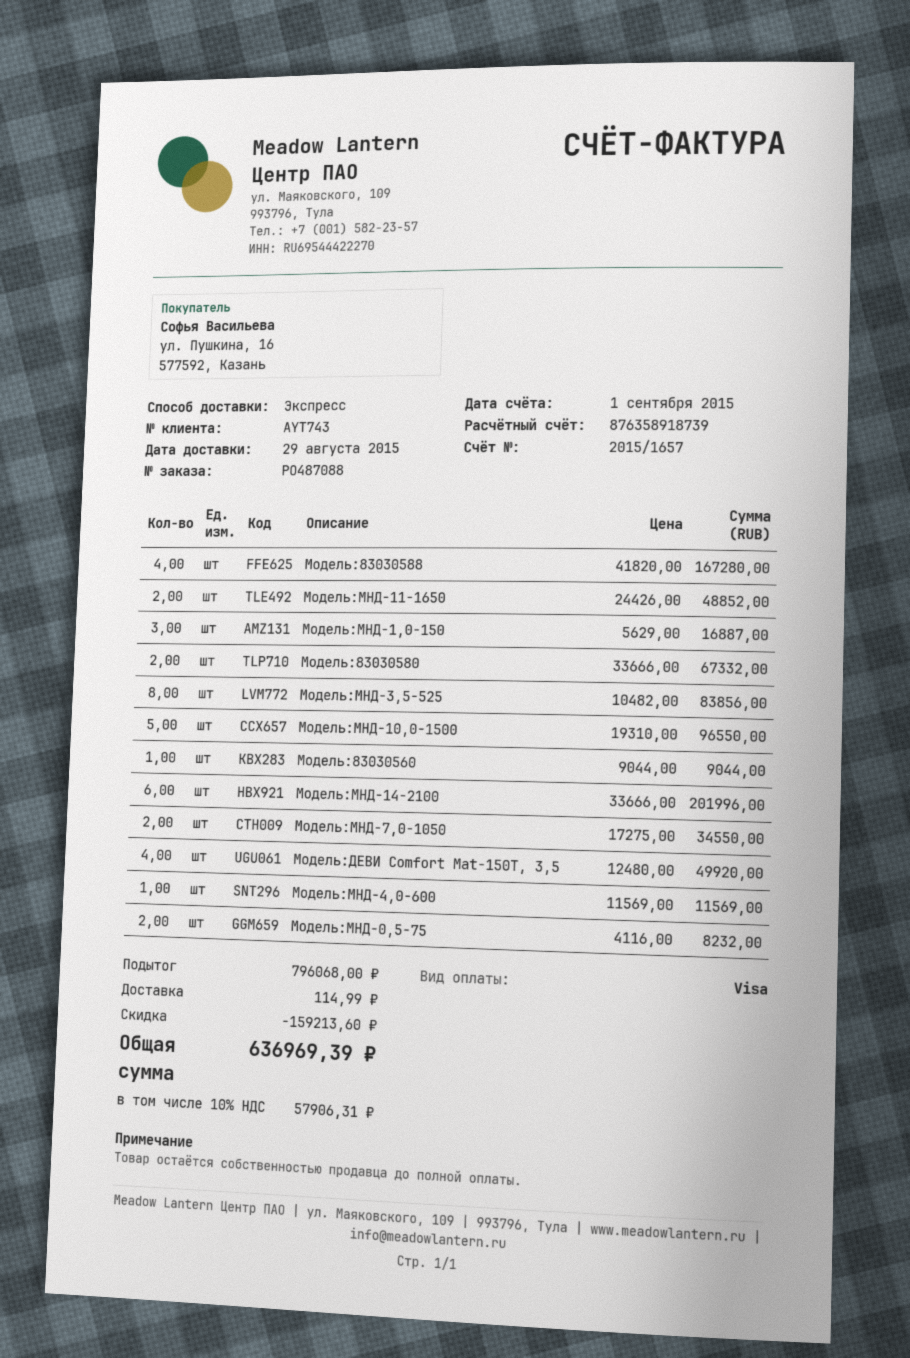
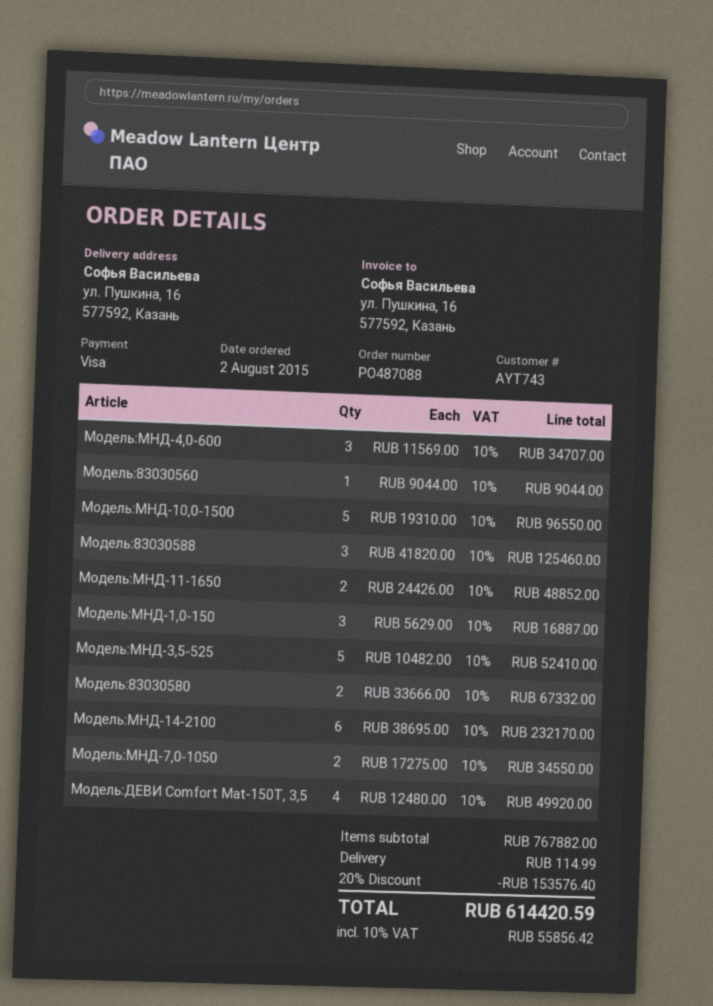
Модель:83030588: 4 x 41820.00 = 167280.00 -> 3 x 41820.00 = 125460.00
Модель:МНД-3,5-525: 8 x 10482.00 = 83856.00 -> 5 x 10482.00 = 52410.00
Модель:МНД-14-2100: 6 x 33666.00 = 201996.00 -> 6 x 38695.00 = 232170.00
Модель:МНД-4,0-600: 1 x 11569.00 = 11569.00 -> 3 x 11569.00 = 34707.00
Модель:МНД-0,5-75: 2 x 4116.00 = 8232.00 -> none
subtotal: 796068.00 -> 767882.00
discount: 159213.60 -> 153576.40
tax: 10% = 57906.31 -> 10% = 55856.42
total: 636969.39 -> 614420.59

